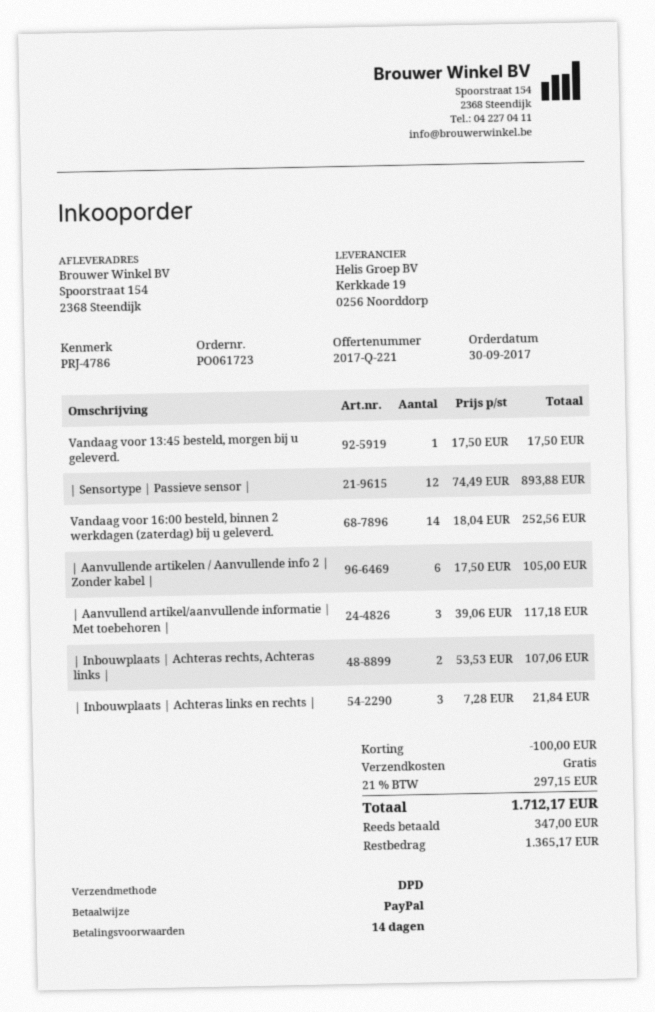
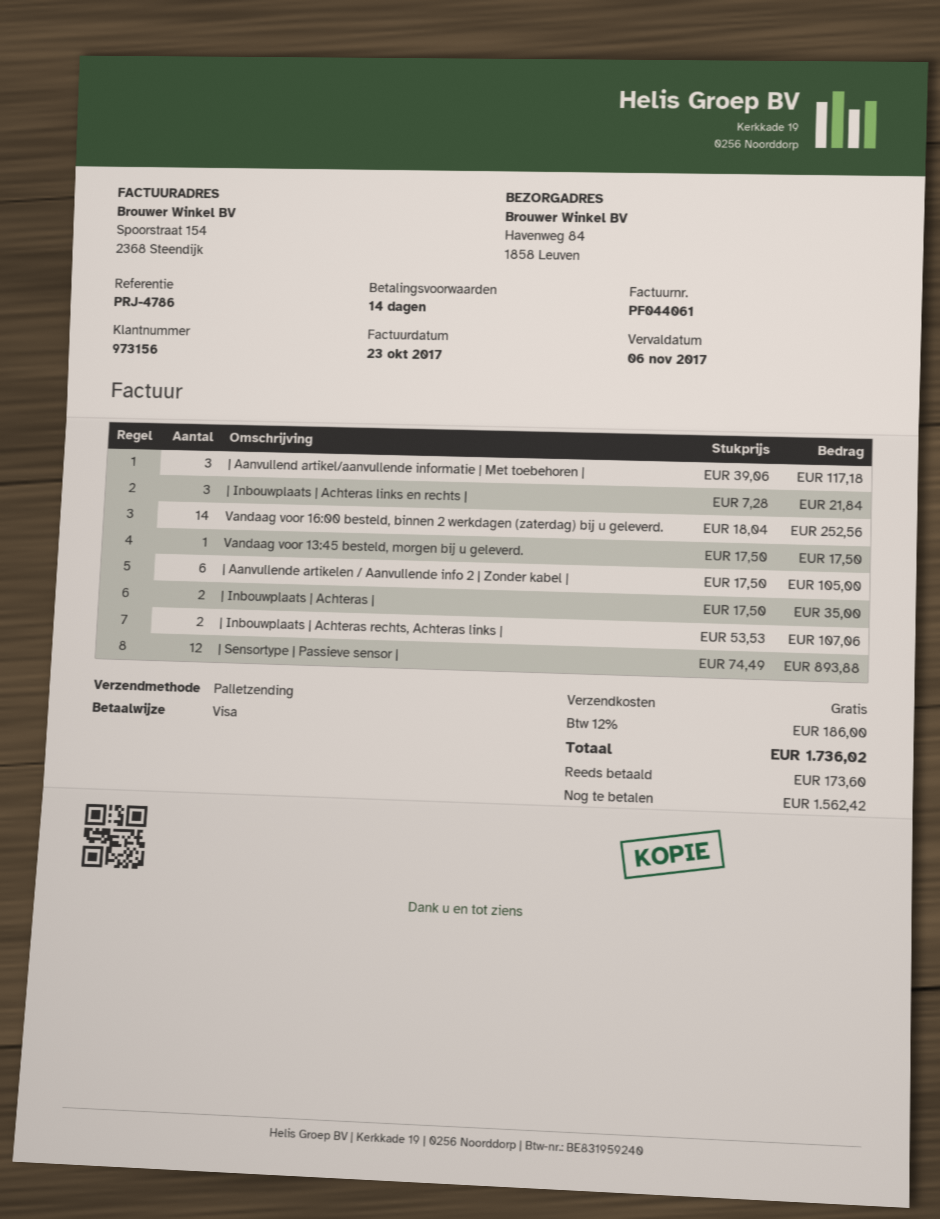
payment method: PayPal -> Visa
shipping method: DPD -> pallet freight
ship to: Spoorstraat 154, 2368 Steendijk -> Havenweg 84, 1858 Leuven
| Inbouwplaats | Achteras |: none -> 2 x 17.50 = 35.00
discount: 100.00 -> none
tax: 21% = 297.15 -> 12% = 186.00
total: 1712.17 -> 1736.02
deposit: 347.00 -> 173.60
balance: 1365.17 -> 1562.42

